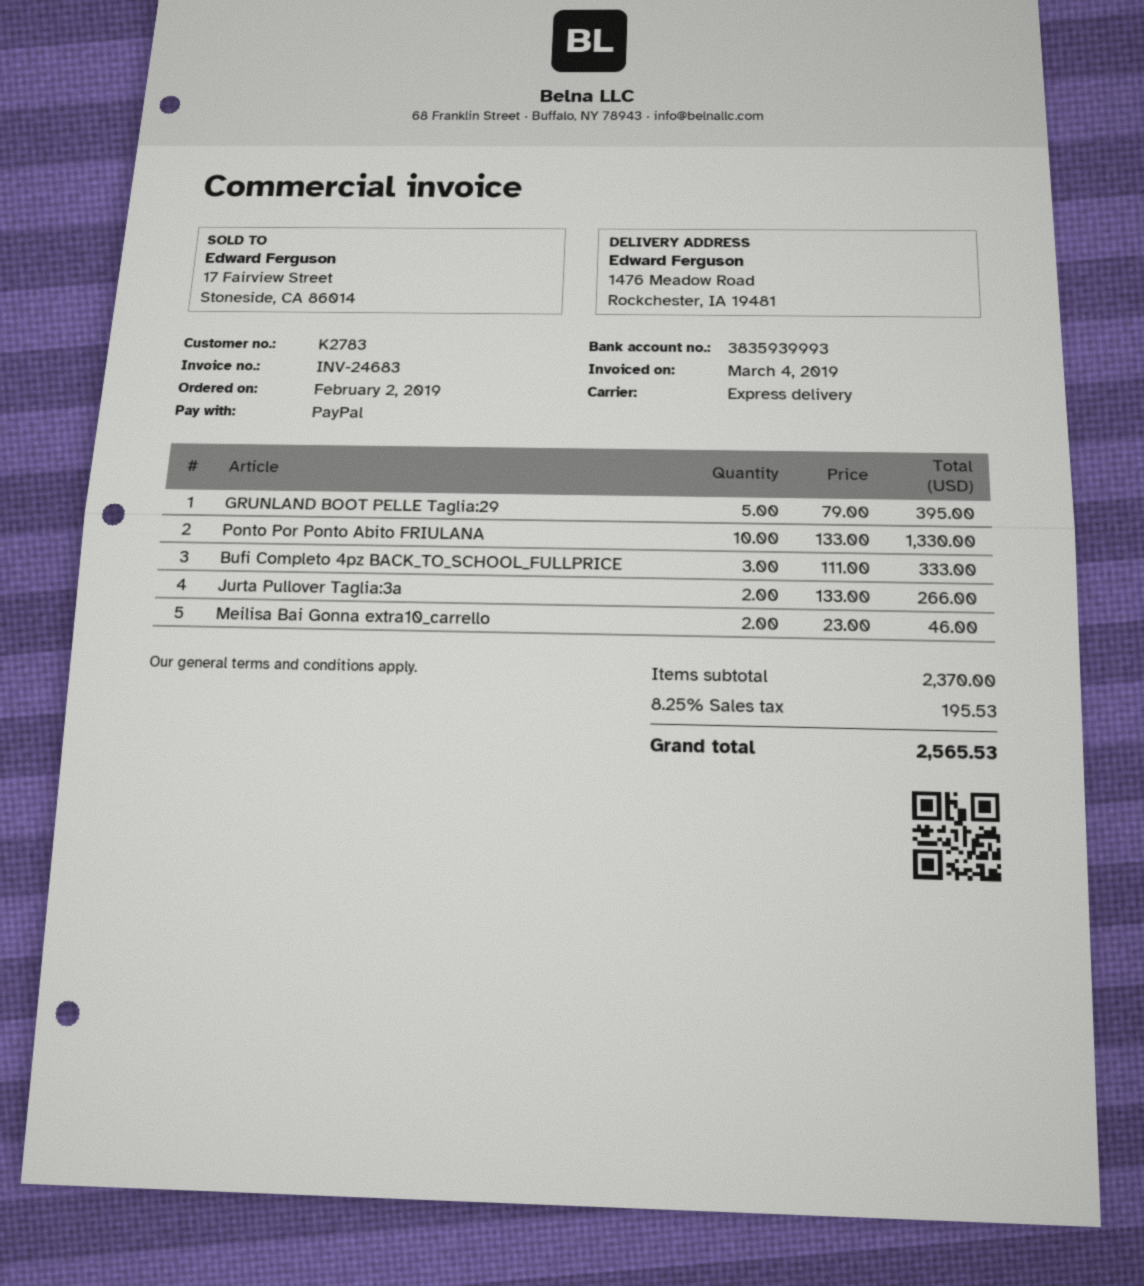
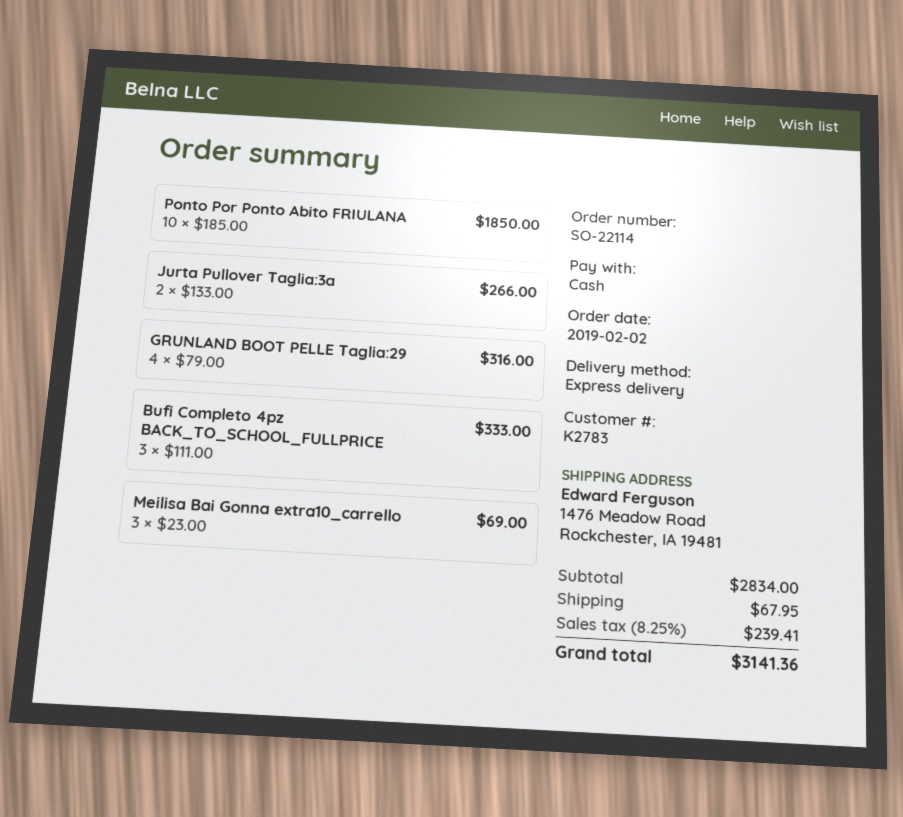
payment method: PayPal -> cash
GRUNLAND BOOT PELLE Taglia:29: 5 x 79.00 = 395.00 -> 4 x 79.00 = 316.00
Ponto Por Ponto Abito FRIULANA: 10 x 133.00 = 1330.00 -> 10 x 185.00 = 1850.00
Meilisa Bai Gonna extra10_carrello: 2 x 23.00 = 46.00 -> 3 x 23.00 = 69.00
subtotal: 2370.00 -> 2834.00
shipping: none -> 67.95
tax: 8.25% = 195.53 -> 8.25% = 239.41
total: 2565.53 -> 3141.36

